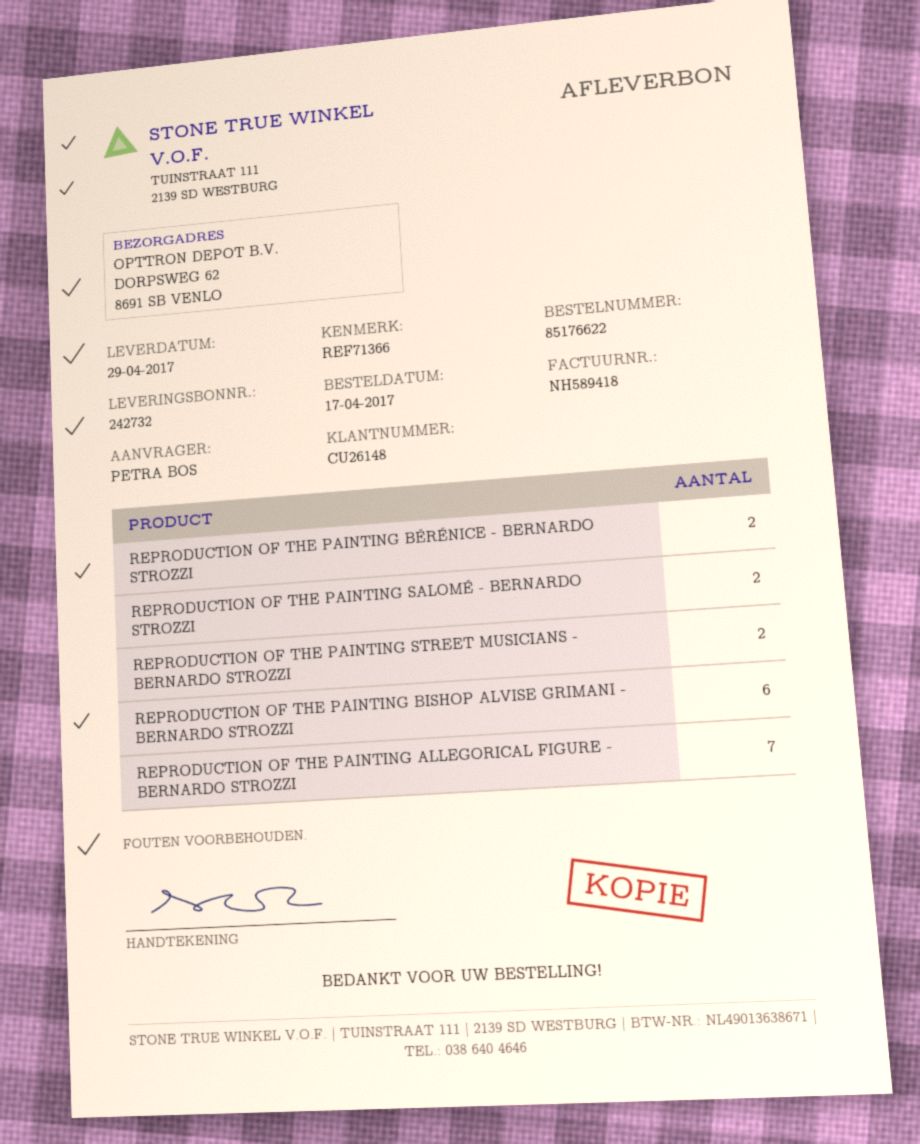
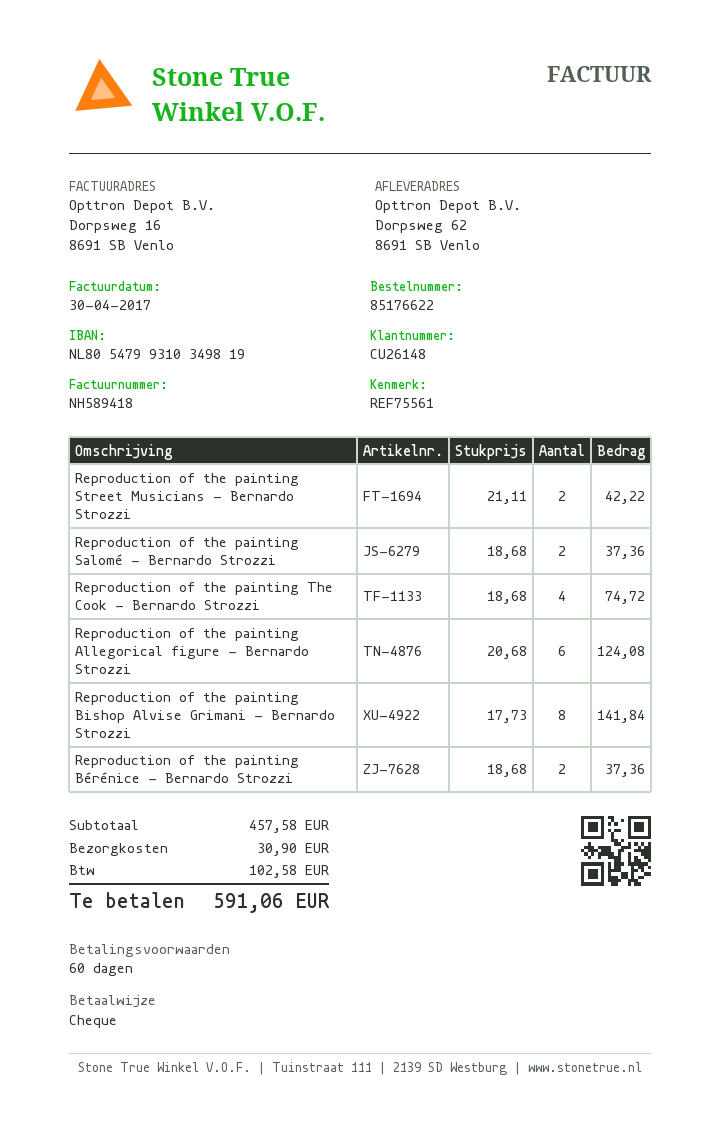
reference: REF71366 -> REF75561
REPRODUCTION OF THE PAINTING BISHOP ALVISE GRIMANI - BERNARDO STROZZI: 6 -> 8
REPRODUCTION OF THE PAINTING ALLEGORICAL FIGURE - BERNARDO STROZZI: 7 -> 6
Reproduction of the painting The Cook - Bernardo Strozzi: none -> 4

